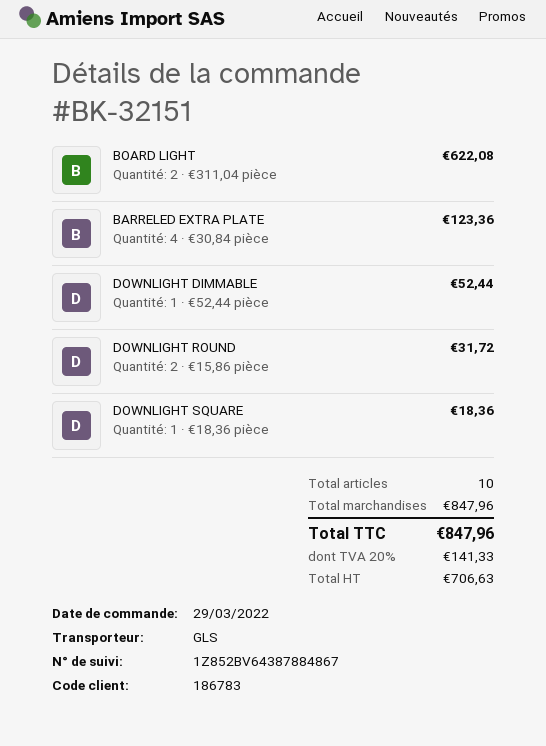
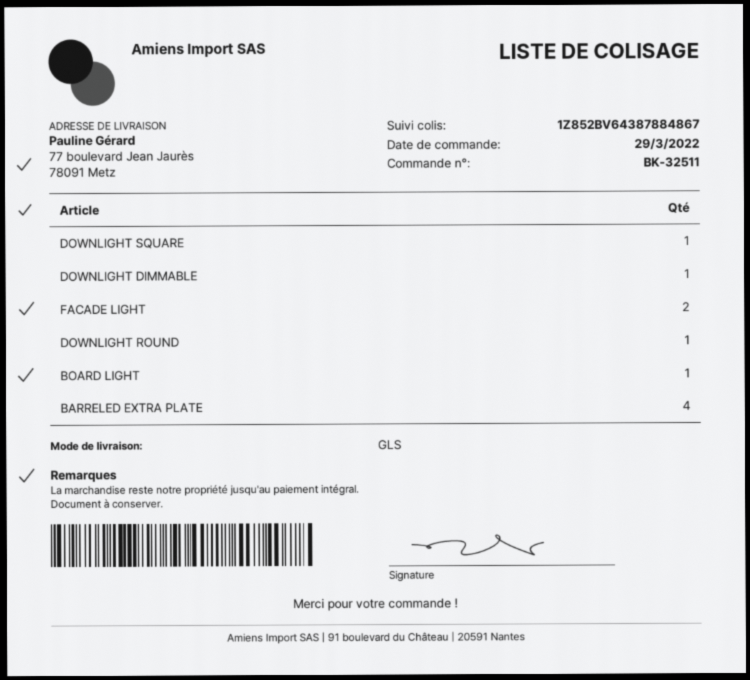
order number: BK-32151 -> BK-32511
BOARD LIGHT: 2 -> 1
DOWNLIGHT ROUND: 2 -> 1
FACADE LIGHT: none -> 2

